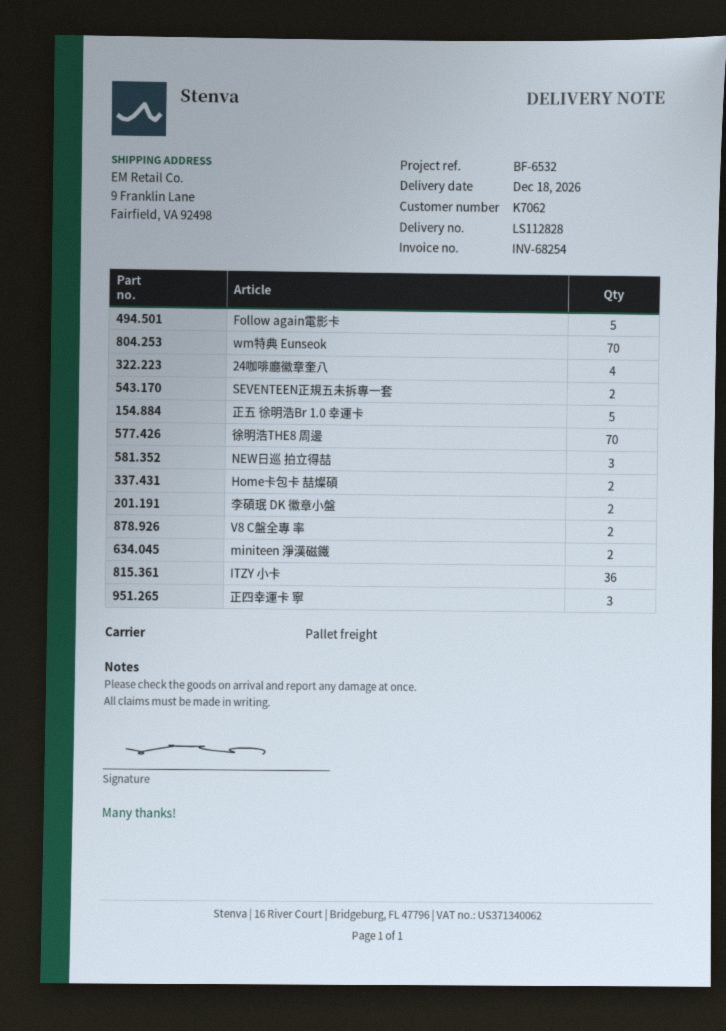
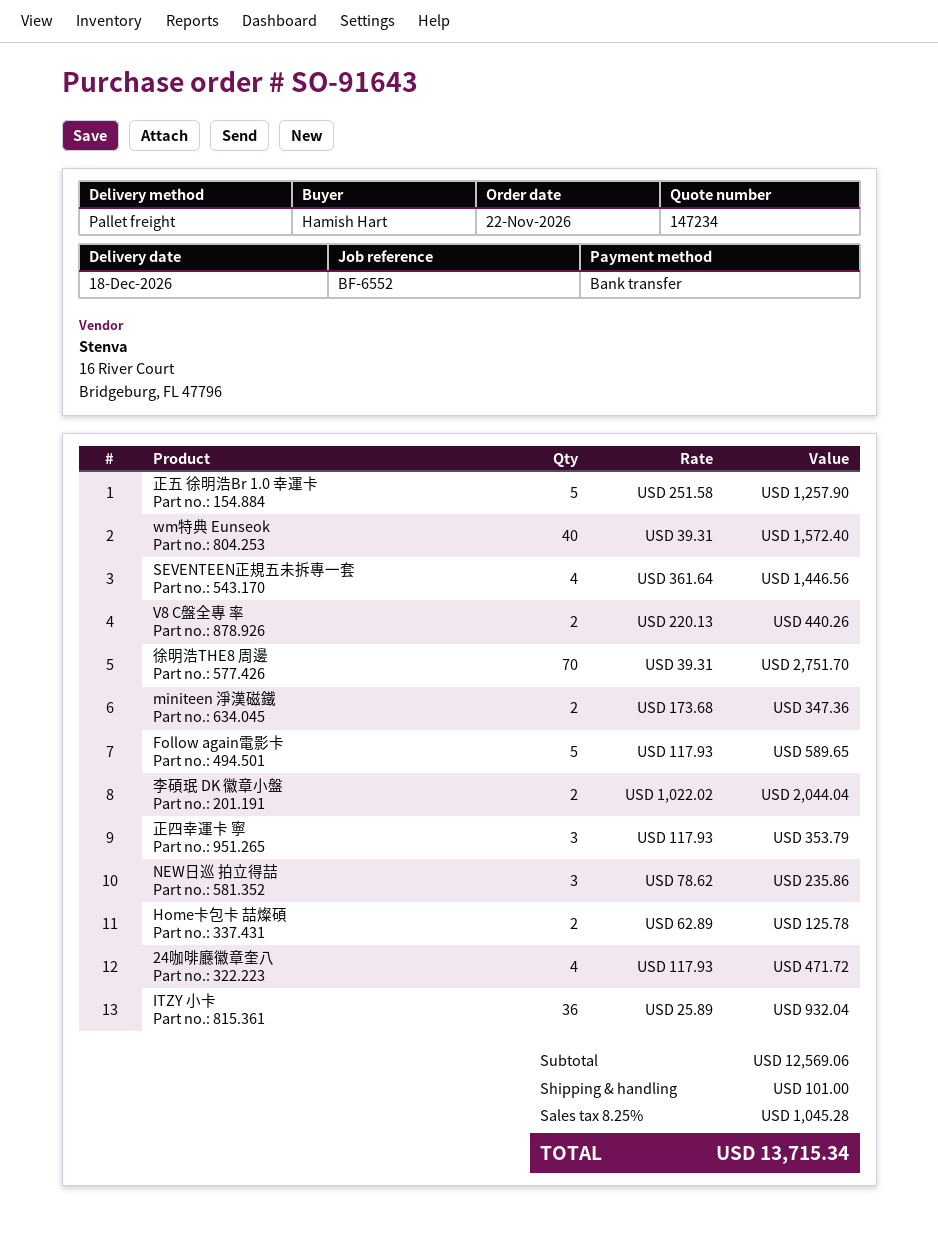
reference: BF-6532 -> BF-6552
wm特典 Eunseok: 70 -> 40
SEVENTEEN正規五未拆專一套: 2 -> 4

